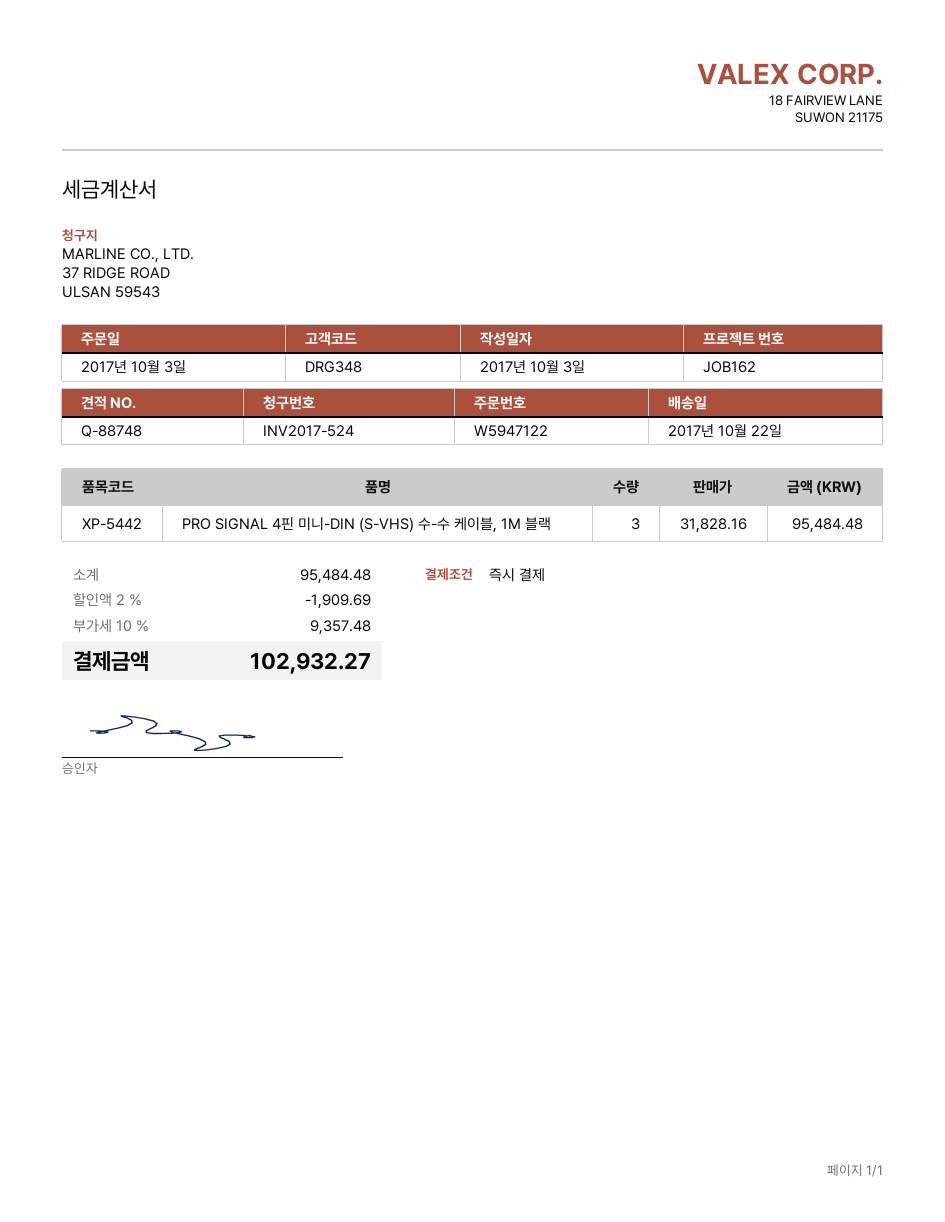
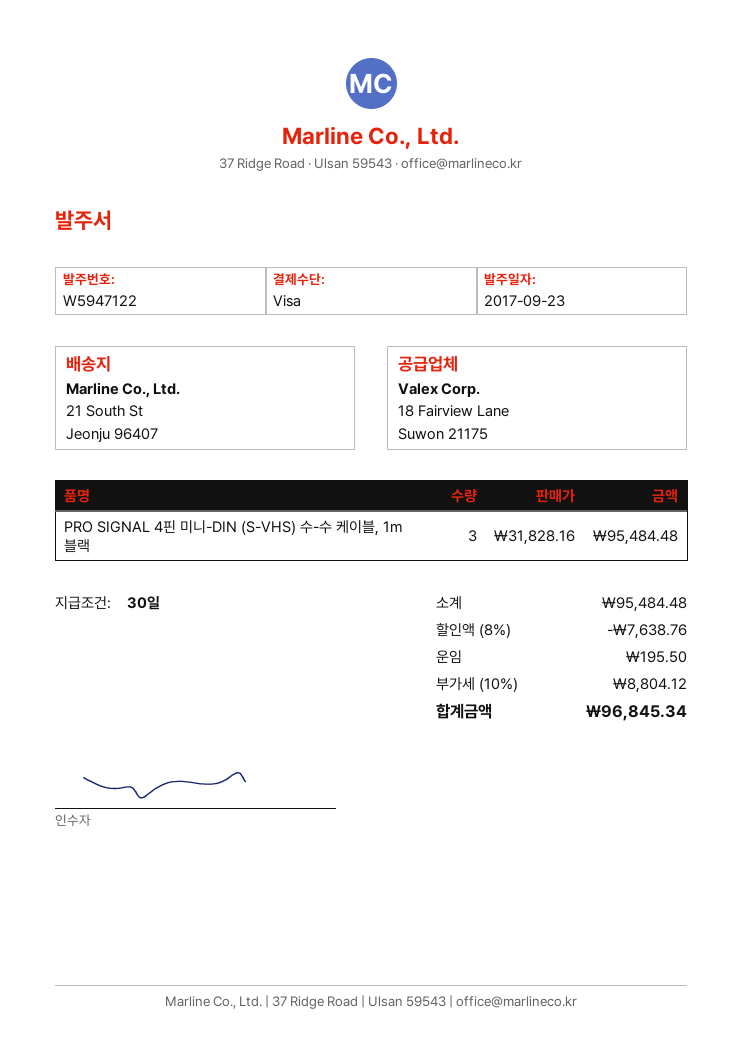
order date: 2017-10-03 -> 2017-09-23
payment terms: on receipt -> 30 days
discount: 2% = 1909.69 -> 8% = 7638.76
shipping: none -> 195.50
tax: 10% = 9357.48 -> 10% = 8804.12
total: 102932.27 -> 96845.34

